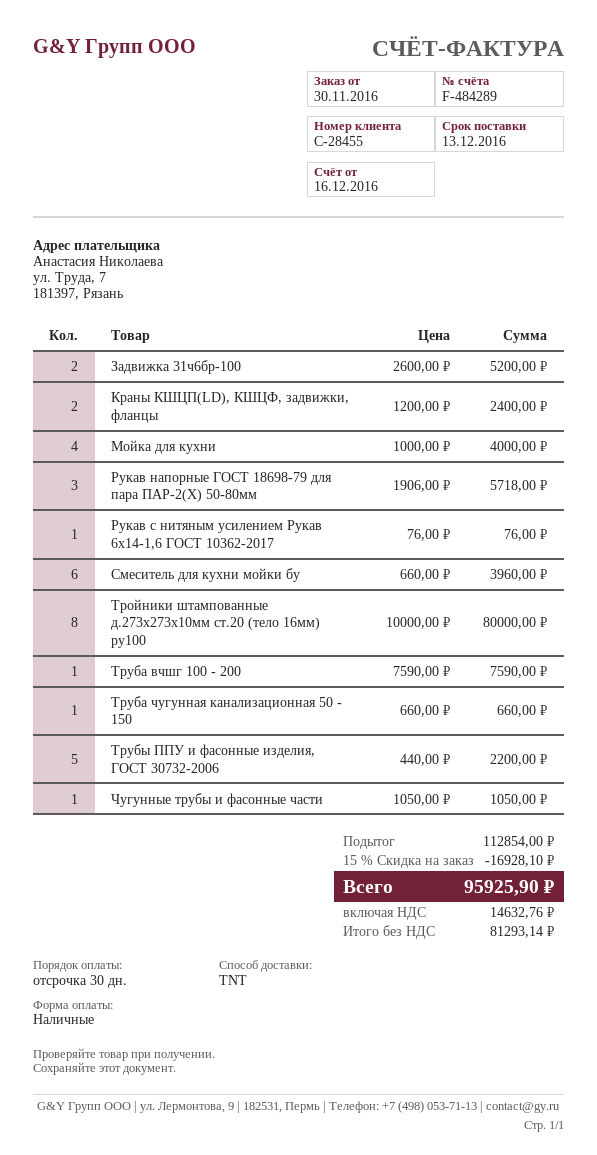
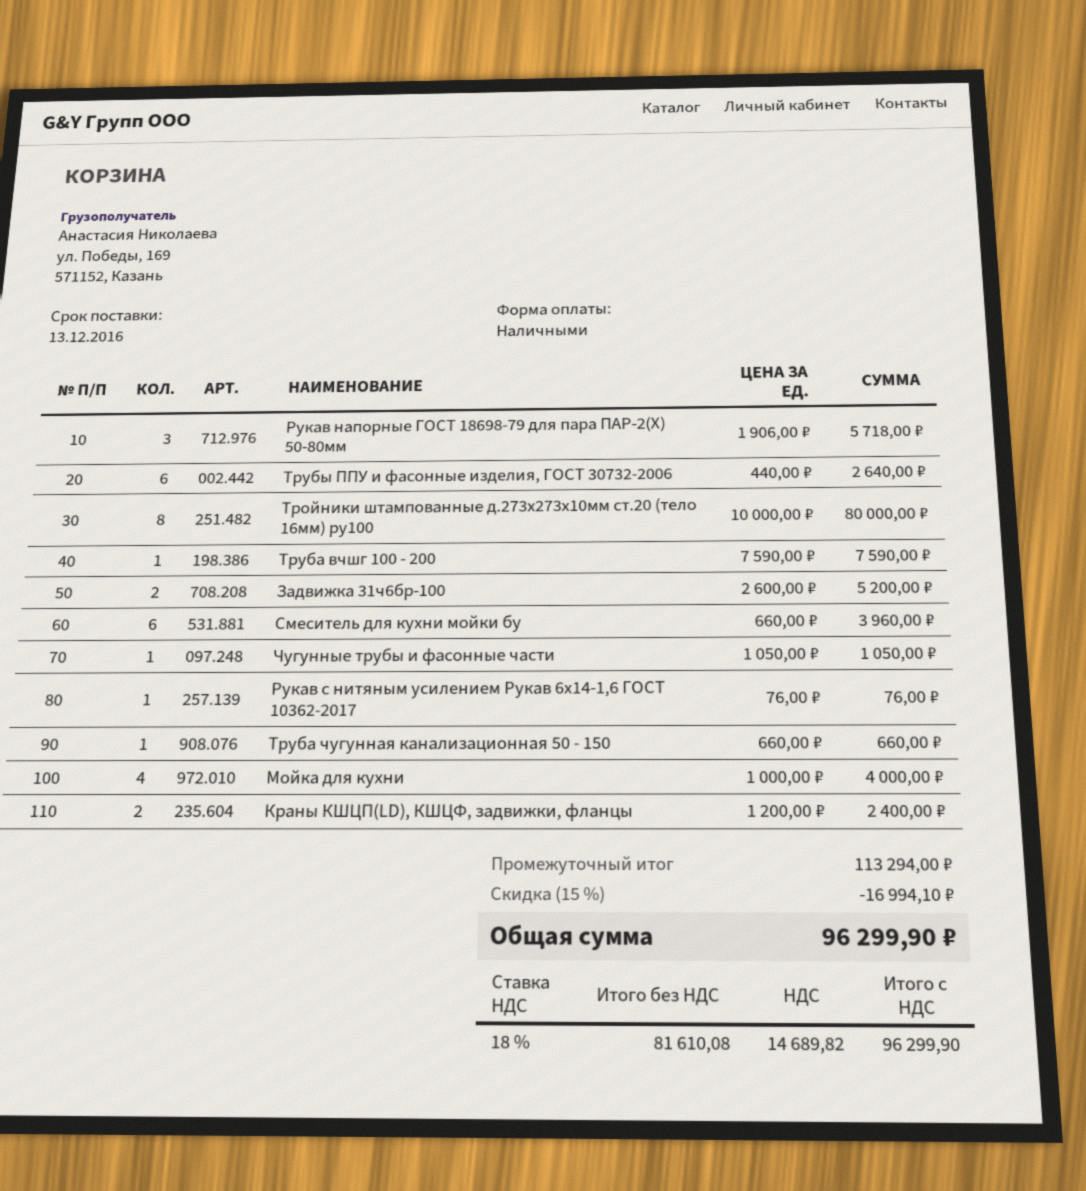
Трубы ППУ и фасонные изделия, ГОСТ 30732-2006: 5 x 440.00 = 2200.00 -> 6 x 440.00 = 2640.00
subtotal: 112854.00 -> 113294.00
discount: 15% = 16928.10 -> 15% = 16994.10
net: 81293.14 -> 81610.08
tax: 14632.76 -> 14689.82
total: 95925.90 -> 96299.90

